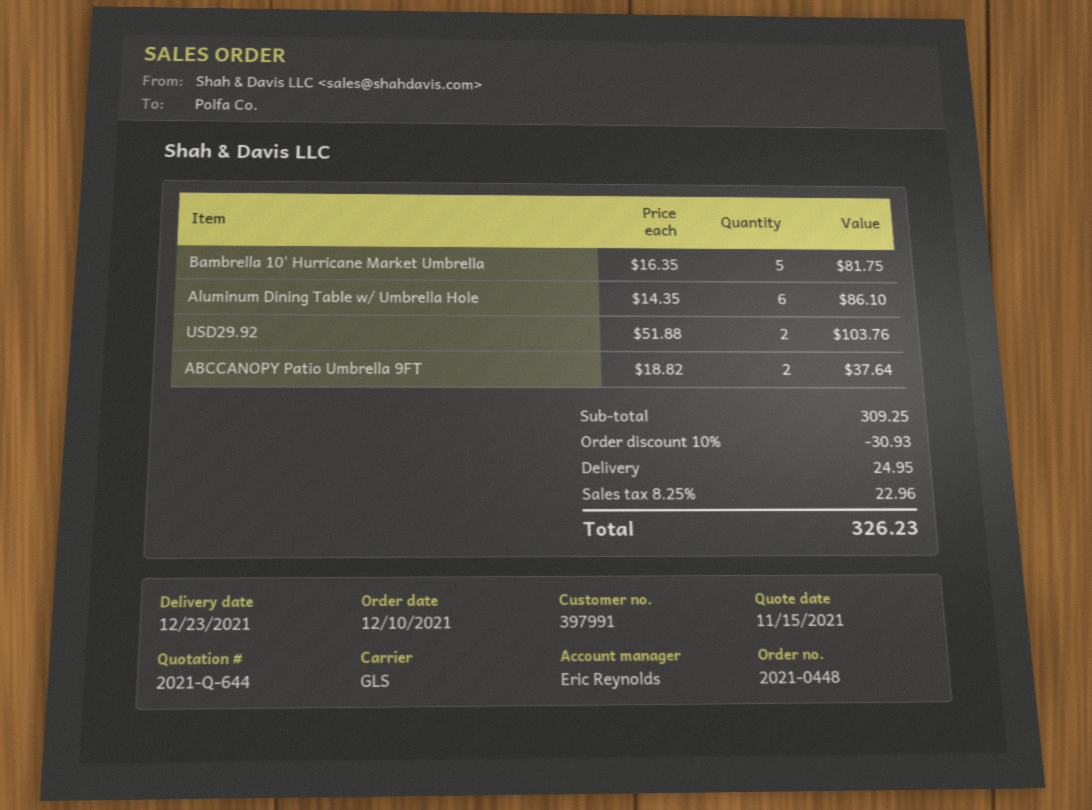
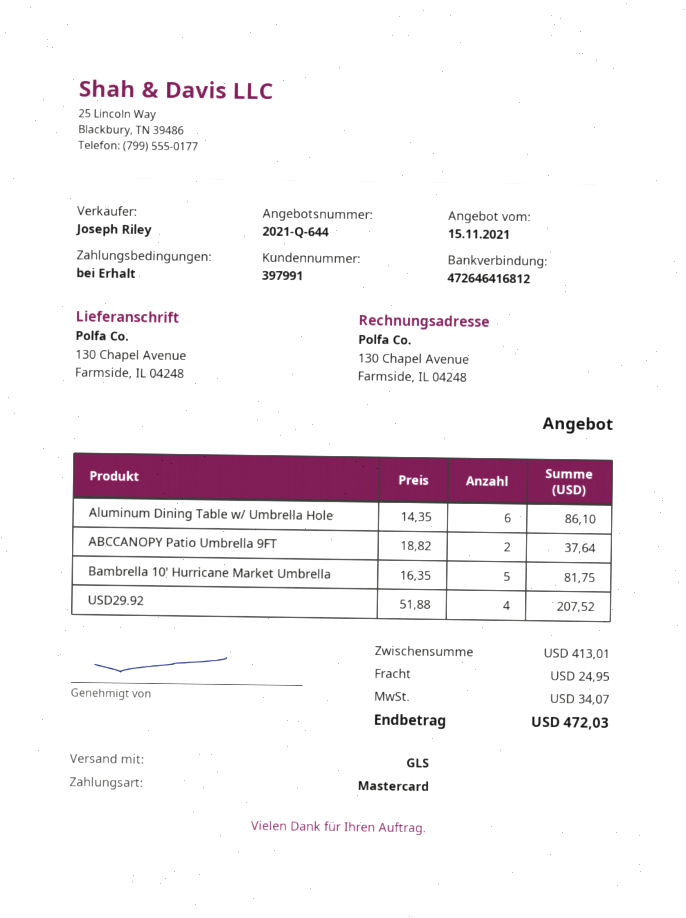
sales rep: Eric Reynolds -> Joseph Riley
USD29.92: 2 x 51.88 = 103.76 -> 4 x 51.88 = 207.52
subtotal: 309.25 -> 413.01
discount: 10% = 30.93 -> none
tax: 22.96 -> 34.07
total: 326.23 -> 472.03

